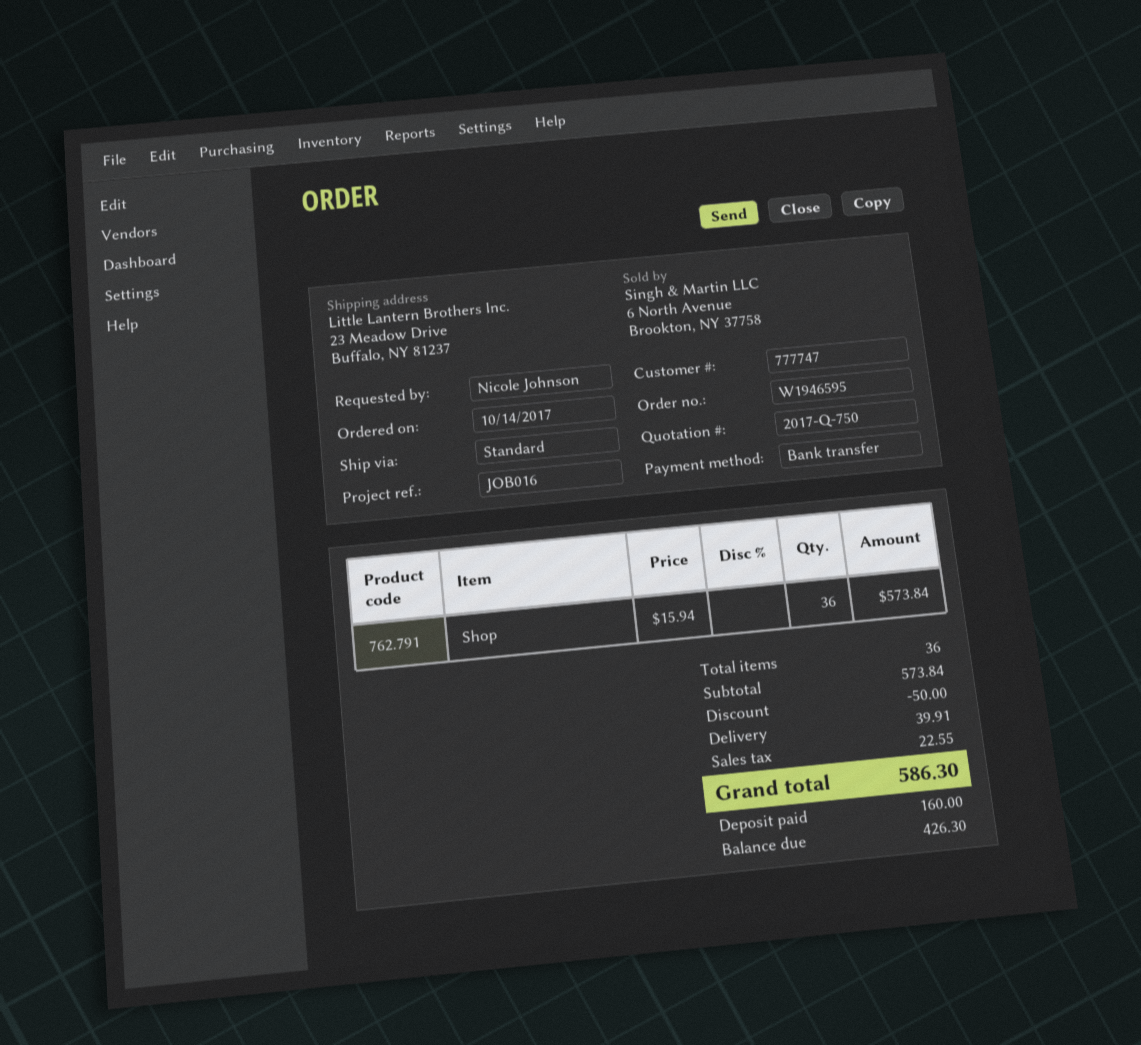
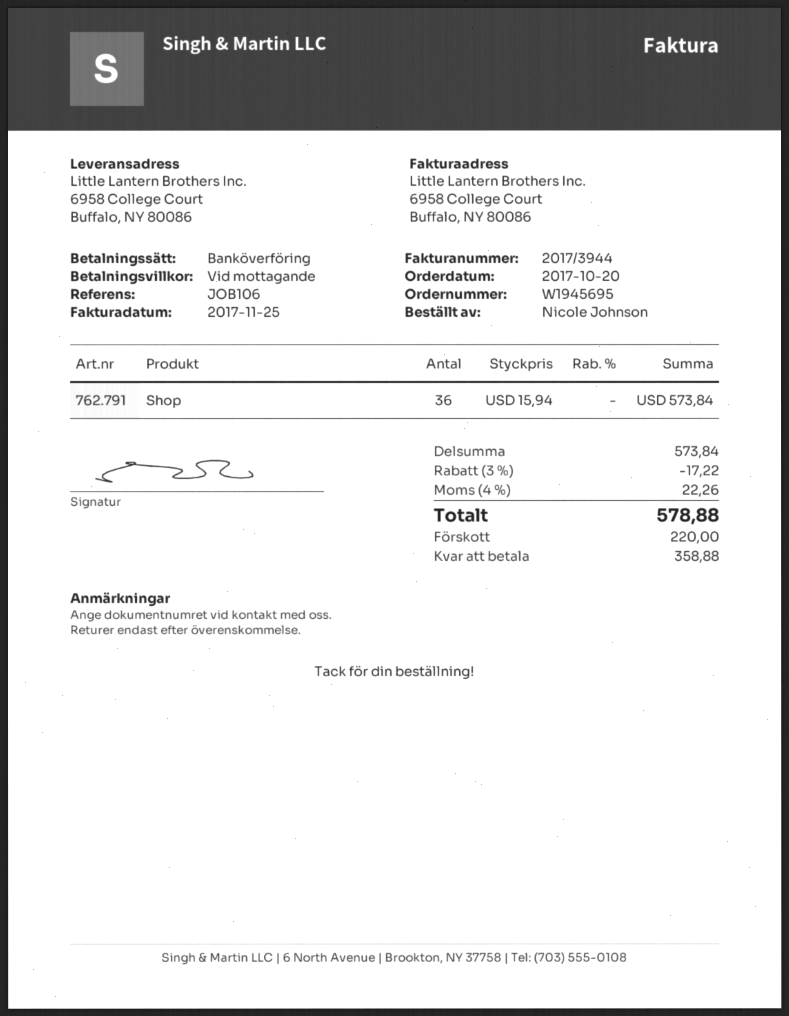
order number: W1946595 -> W1945695
order date: 2017-10-14 -> 2017-10-20
reference: JOB016 -> JOB106
ship to: 23 Meadow Drive, Buffalo, NY 81237 -> 6958 College Court, Buffalo, NY 80086
discount: 50.00 -> 17.22
shipping: 39.91 -> none
tax: 22.55 -> 22.26
total: 586.30 -> 578.88
deposit: 160.00 -> 220.00
balance: 426.30 -> 358.88

